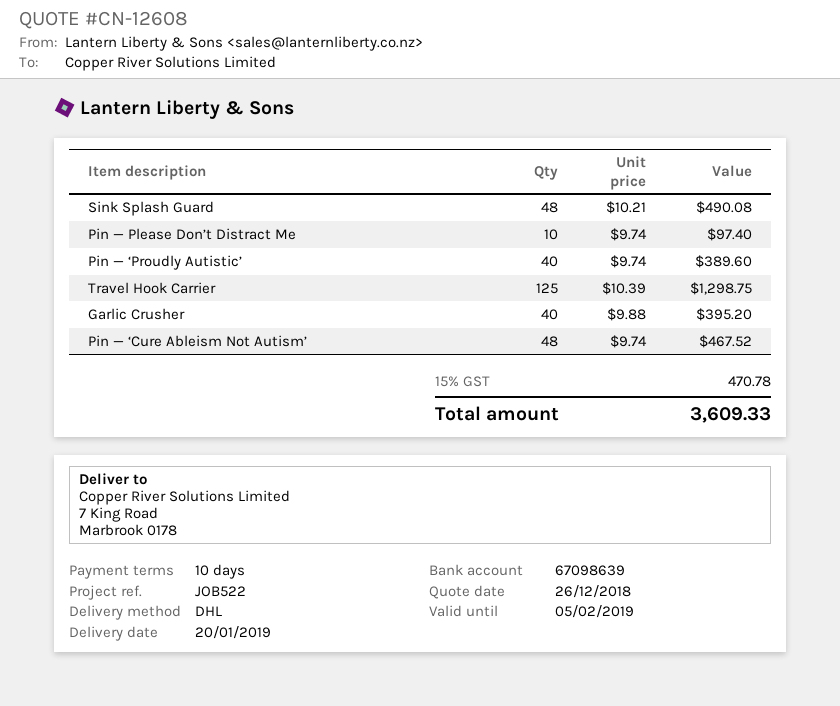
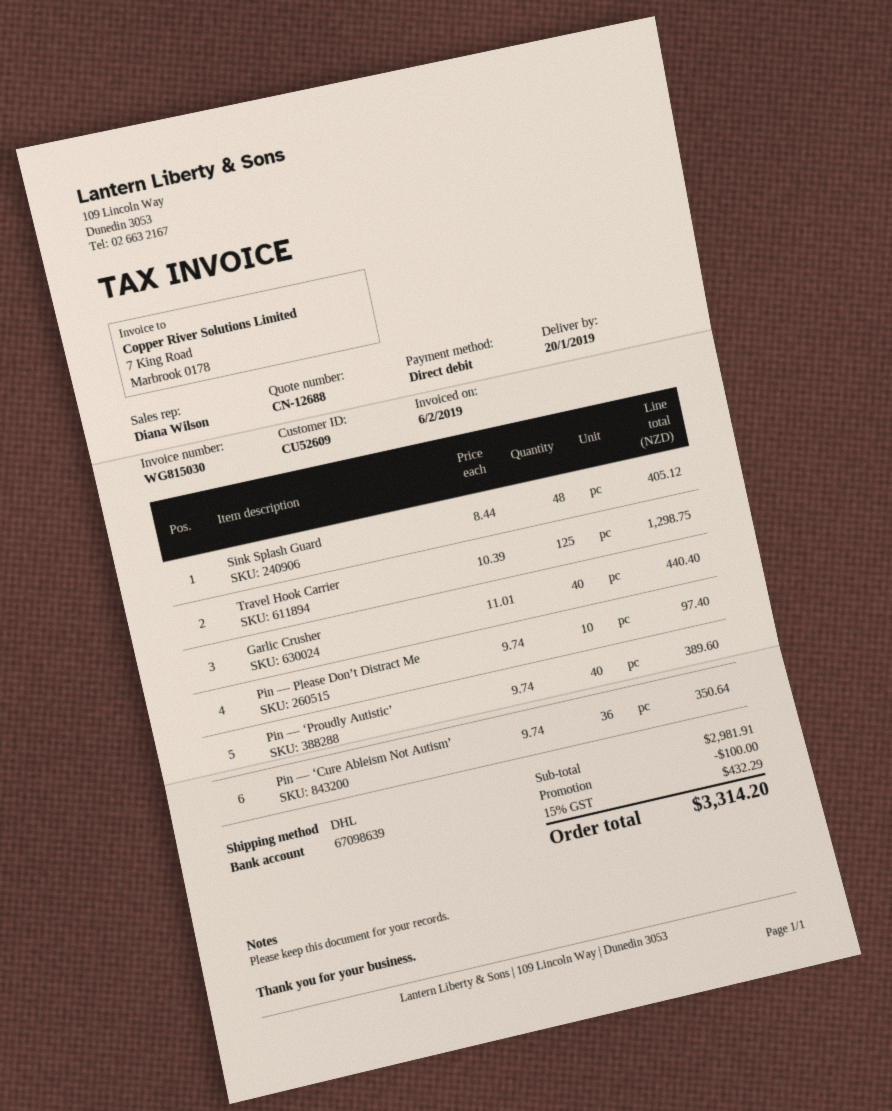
quote number: CN-12608 -> CN-12688
Sink Splash Guard: 48 x 10.21 = 490.08 -> 48 x 8.44 = 405.12
Garlic Crusher: 40 x 9.88 = 395.20 -> 40 x 11.01 = 440.40
Pin — ‘Cure Ableism Not Autism’: 48 x 9.74 = 467.52 -> 36 x 9.74 = 350.64
discount: none -> 100.00
tax: 15% = 470.78 -> 15% = 432.29
total: 3609.33 -> 3314.20

